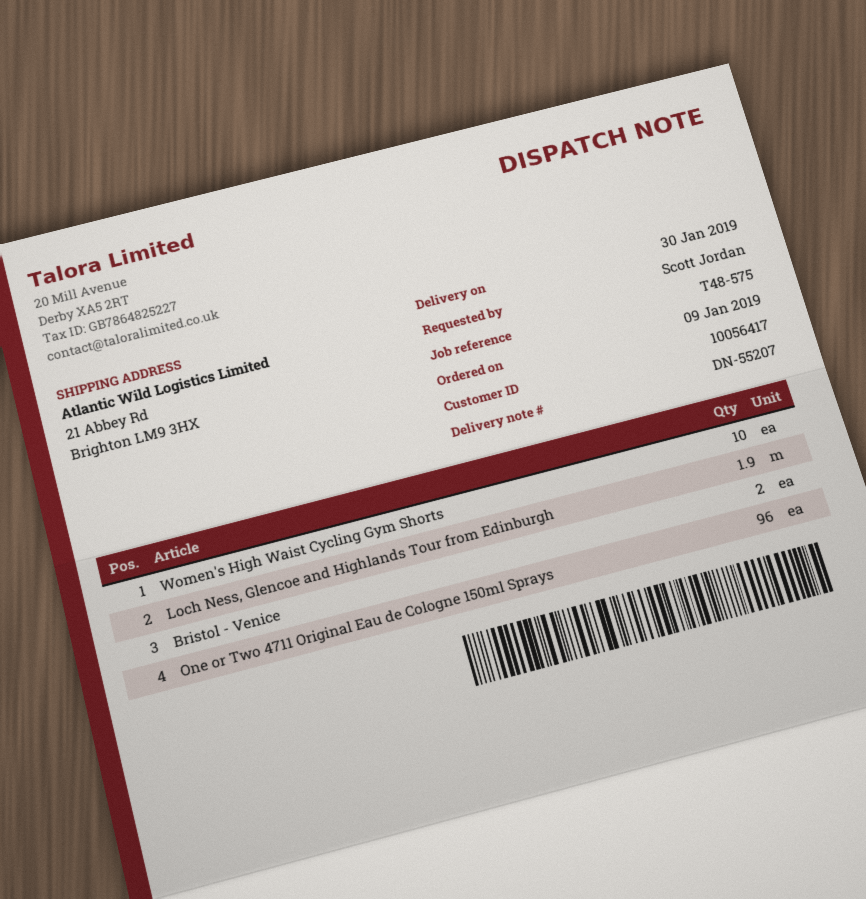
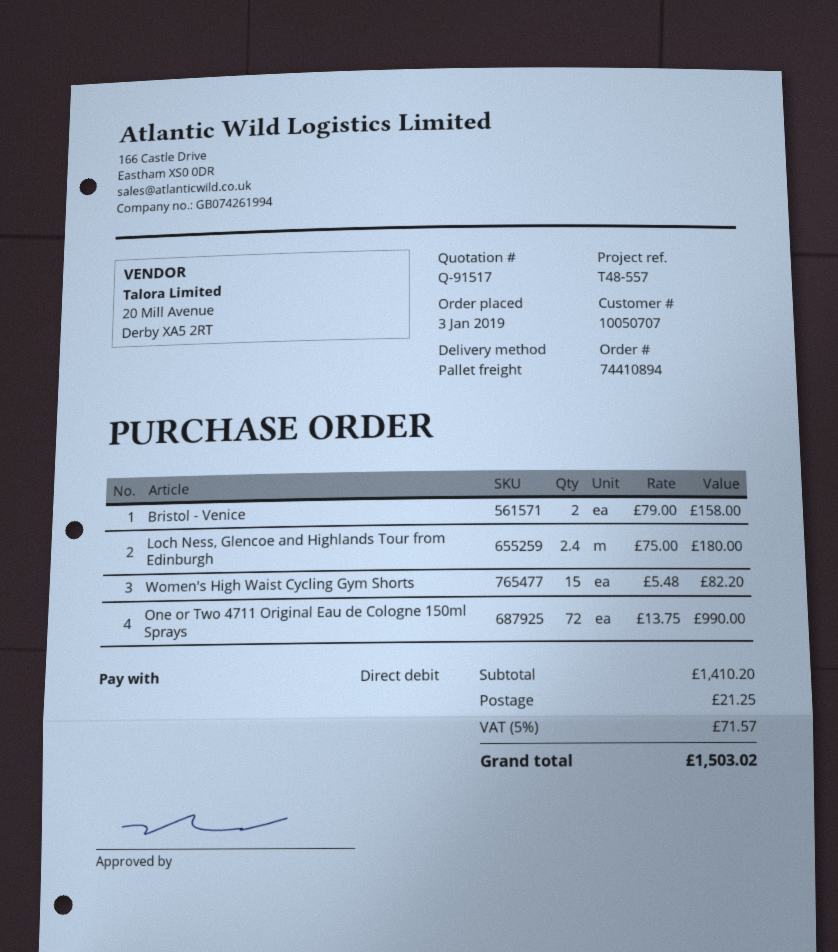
order date: 2019-01-09 -> 2019-01-03
customer number: 10056417 -> 10050707
reference: T48-575 -> T48-557
Women's High Waist Cycling Gym Shorts: 10 -> 15
Loch Ness, Glencoe and Highlands Tour from Edinburgh: 1.9 -> 2.4
One or Two 4711 Original Eau de Cologne 150ml Sprays: 96 -> 72

